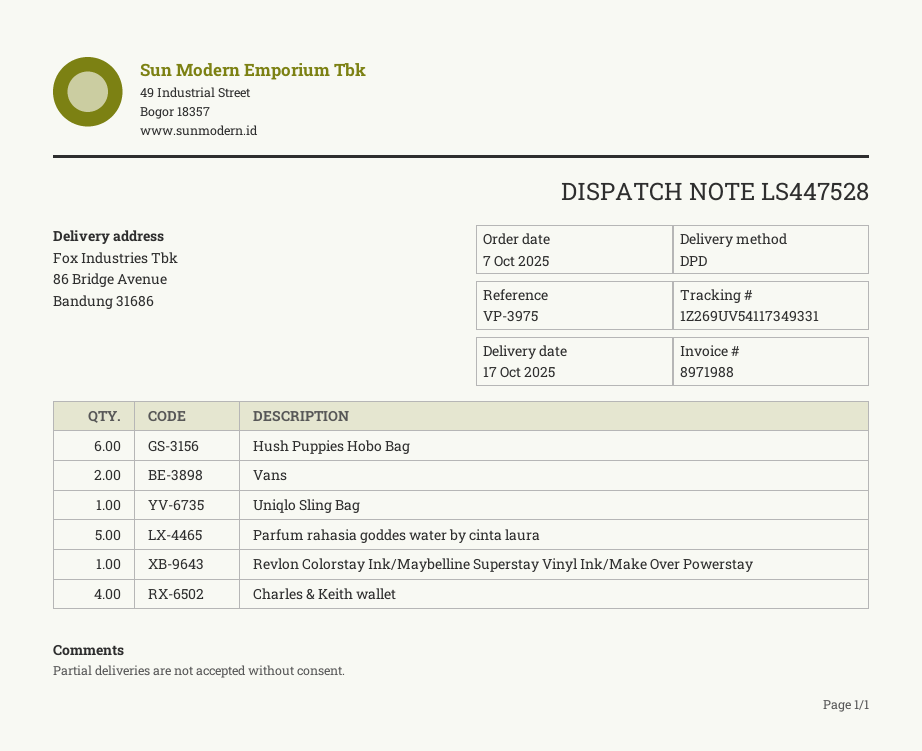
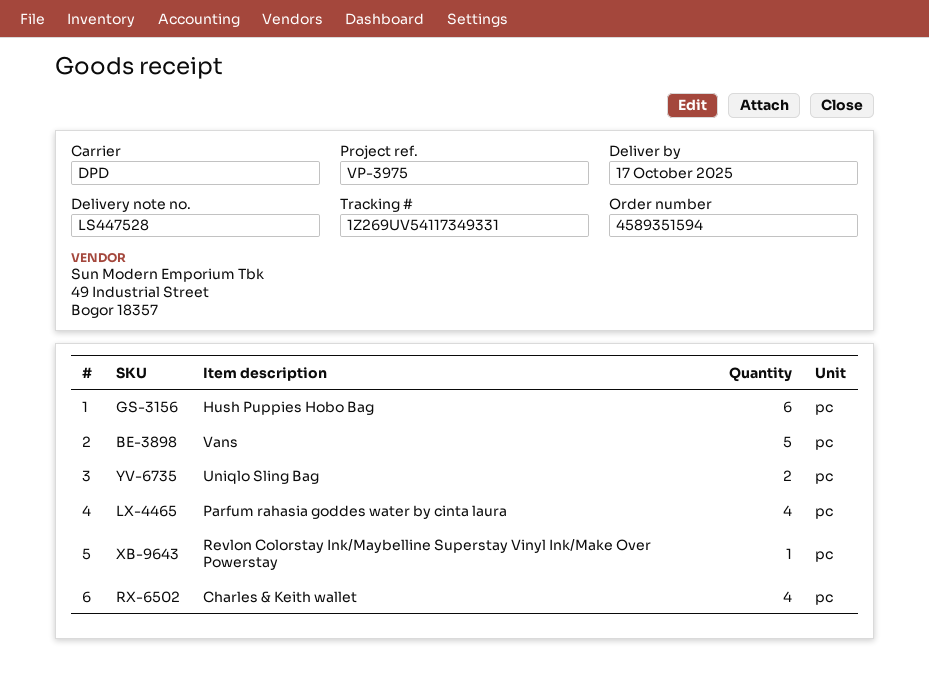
Vans: 2 -> 5
Uniqlo Sling Bag: 1 -> 2
Parfum rahasia goddes water by cinta laura: 5 -> 4

